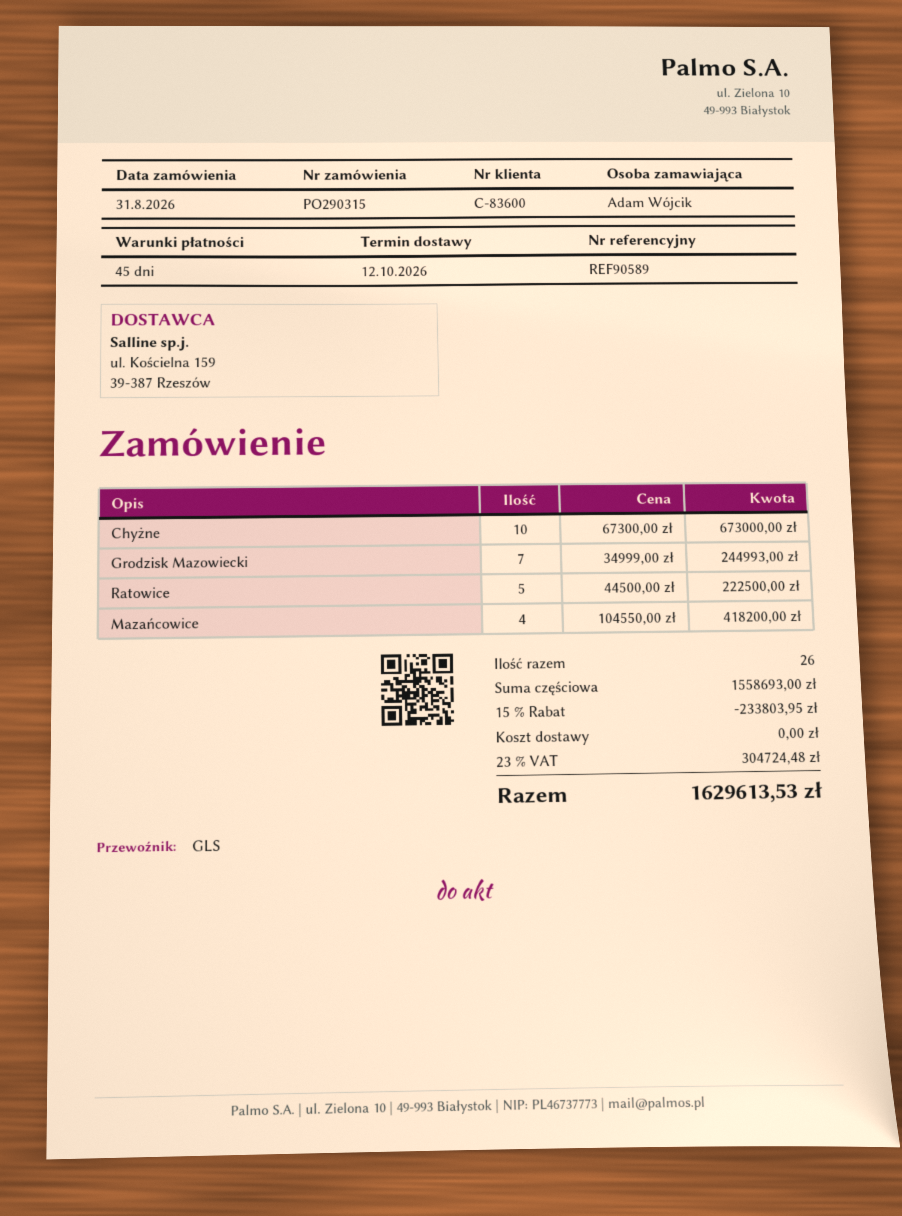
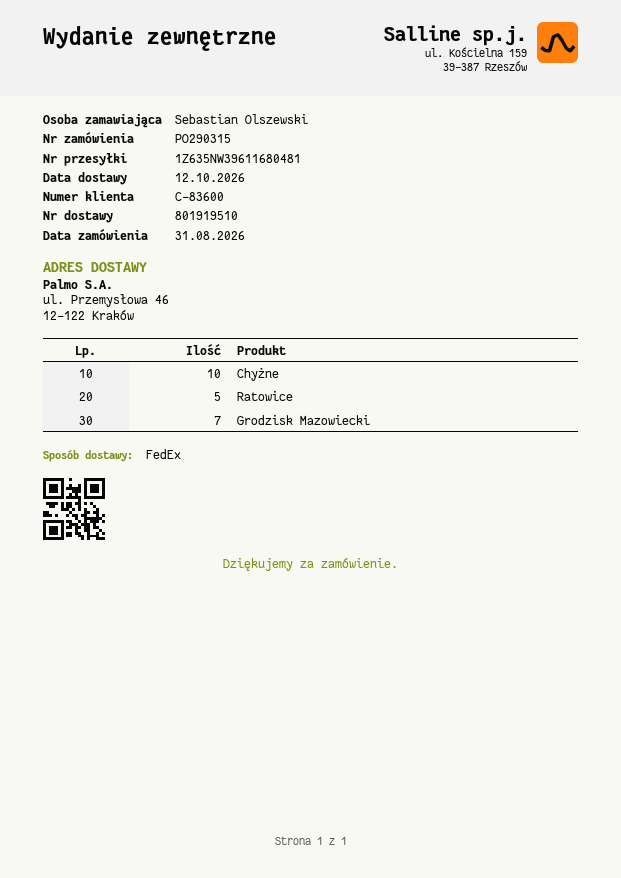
ordered by: Adam Wójcik -> Sebastian Olszewski
shipping method: GLS -> FedEx
Mazańcowice: 4 -> none

